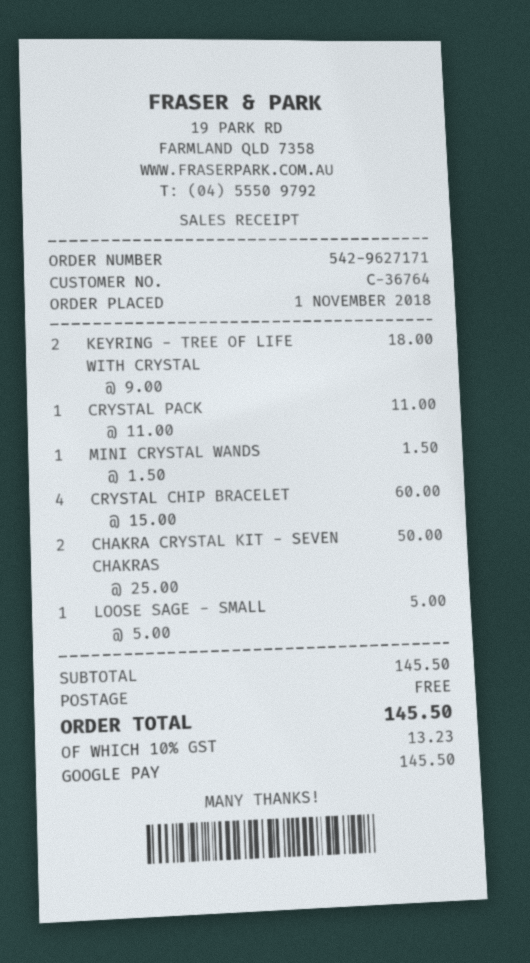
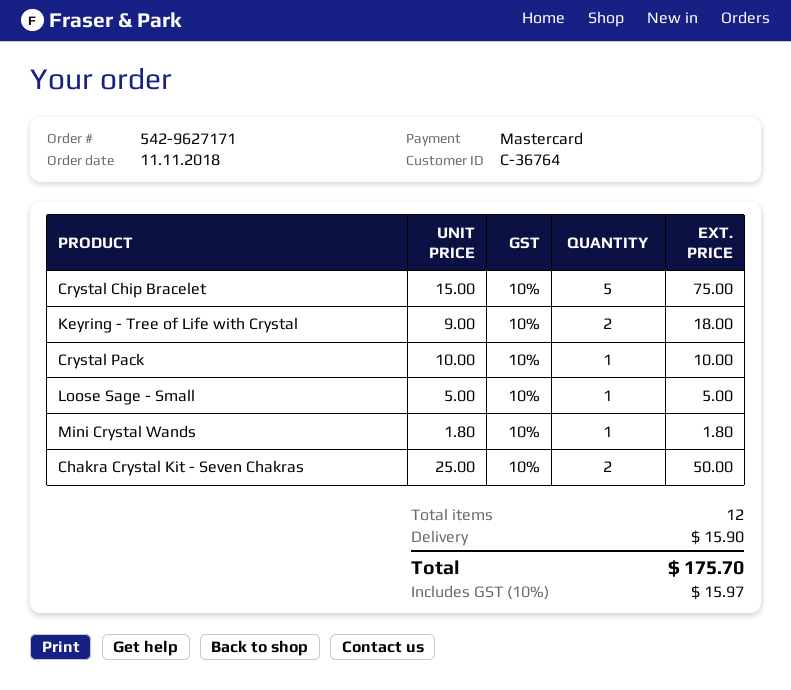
order date: 2018-11-01 -> 2018-11-11
payment method: Google Pay -> Mastercard
CRYSTAL PACK: 1 x 11.00 = 11.00 -> 1 x 10.00 = 10.00
MINI CRYSTAL WANDS: 1 x 1.50 = 1.50 -> 1 x 1.80 = 1.80
CRYSTAL CHIP BRACELET: 4 x 15.00 = 60.00 -> 5 x 15.00 = 75.00
shipping: 0.00 -> 15.90
tax: 10% = 13.23 -> 10% = 15.97
total: 145.50 -> 175.70

